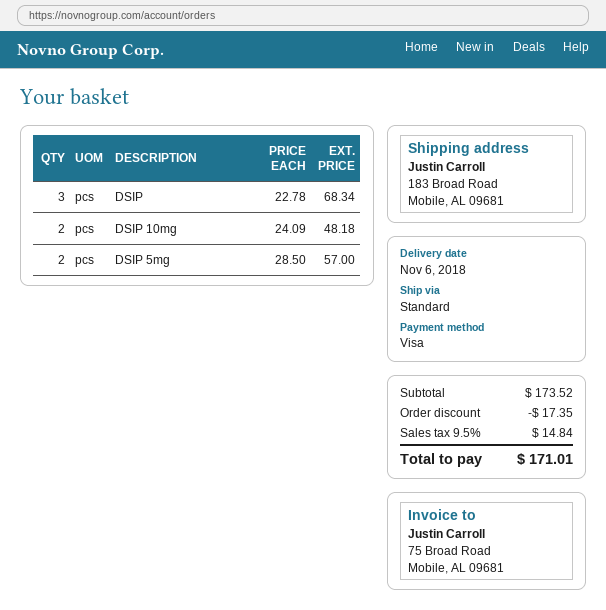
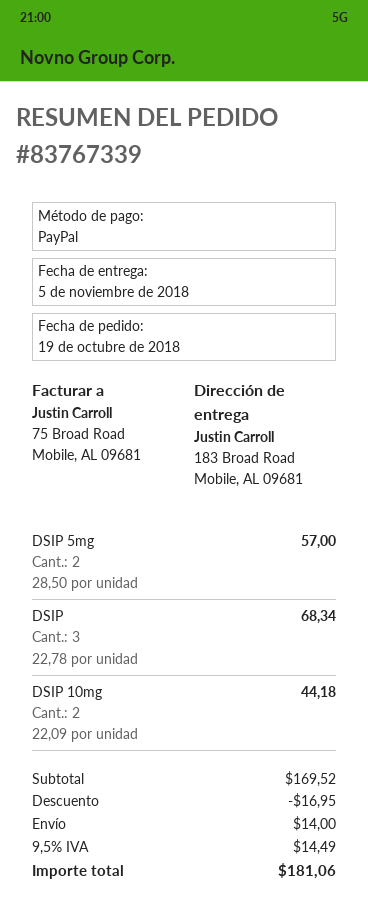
delivery date: 2018-11-06 -> 2018-11-05
payment method: Visa -> PayPal
DSIP 10mg: 2 x 24.09 = 48.18 -> 2 x 22.09 = 44.18
subtotal: 173.52 -> 169.52
discount: 17.35 -> 16.95
shipping: none -> 14.00
tax: 9.5% = 14.84 -> 9.5% = 14.49
total: 171.01 -> 181.06

